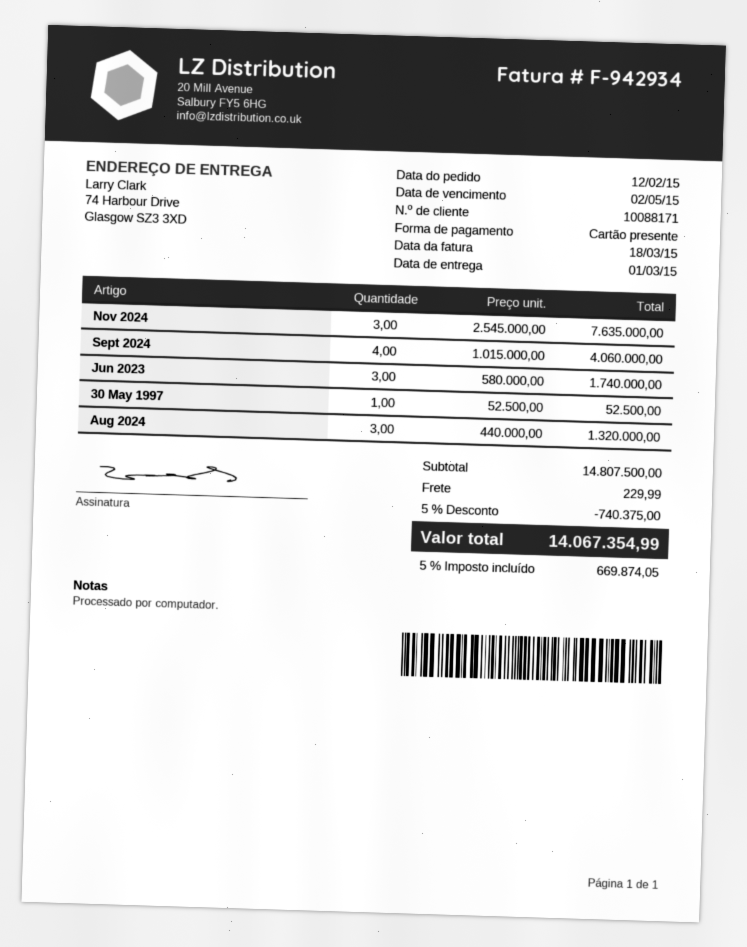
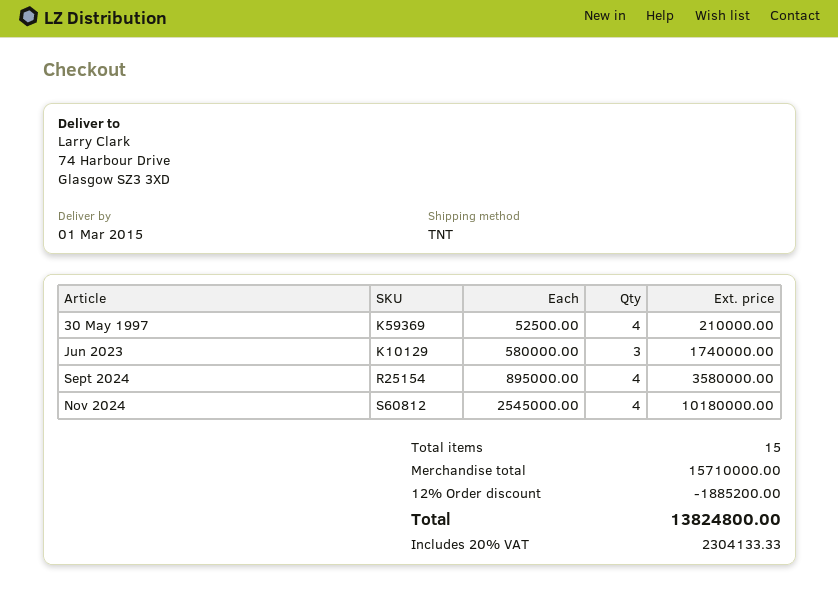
Nov 2024: 3 x 2545000.00 = 7635000.00 -> 4 x 2545000.00 = 10180000.00
Sept 2024: 4 x 1015000.00 = 4060000.00 -> 4 x 895000.00 = 3580000.00
30 May 1997: 1 x 52500.00 = 52500.00 -> 4 x 52500.00 = 210000.00
Aug 2024: 3 x 440000.00 = 1320000.00 -> none
subtotal: 14807500.00 -> 15710000.00
discount: 5% = 740375.00 -> 12% = 1885200.00
shipping: 229.99 -> none
tax: 5% = 669874.05 -> 20% = 2304133.33
total: 14067354.99 -> 13824800.00

